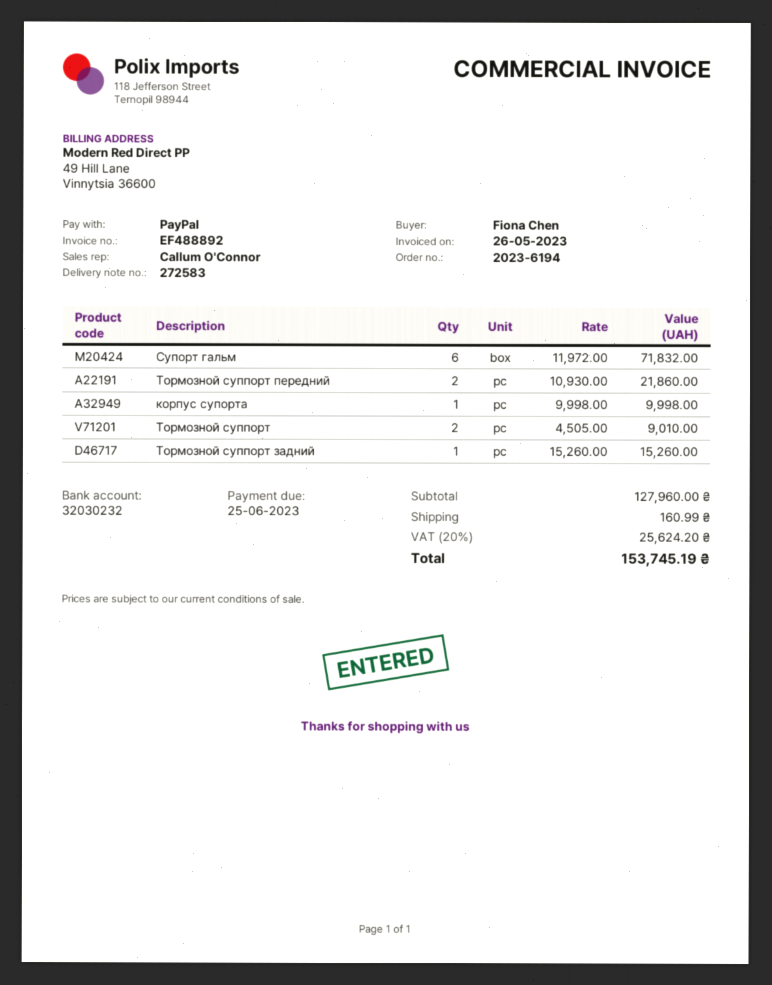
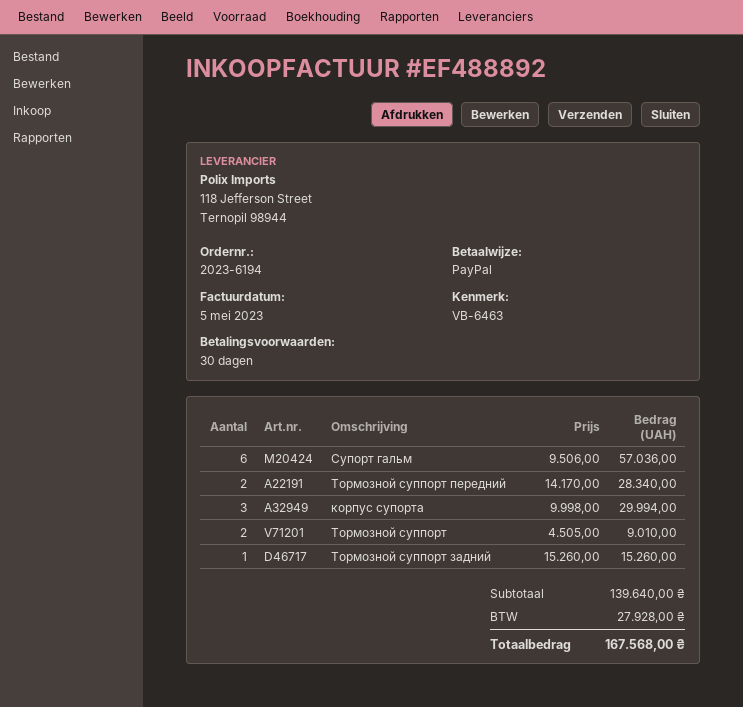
invoice date: 2023-05-26 -> 2023-05-05
Супорт гальм: 6 x 11972.00 = 71832.00 -> 6 x 9506.00 = 57036.00
Тормозной суппорт передний: 2 x 10930.00 = 21860.00 -> 2 x 14170.00 = 28340.00
корпус супорта: 1 x 9998.00 = 9998.00 -> 3 x 9998.00 = 29994.00
subtotal: 127960.00 -> 139640.00
shipping: 160.99 -> none
tax: 25624.20 -> 27928.00
total: 153745.19 -> 167568.00

